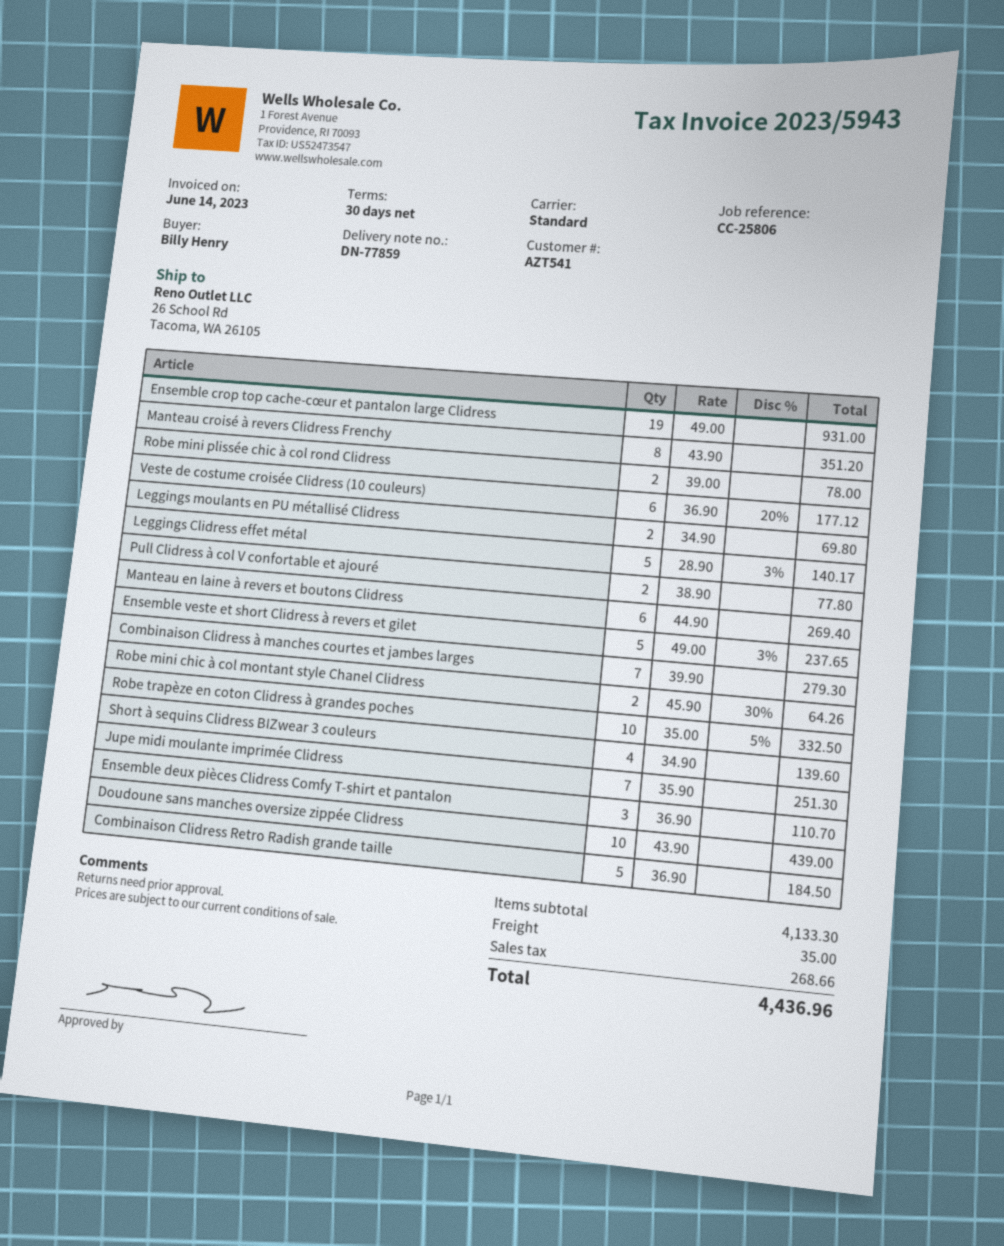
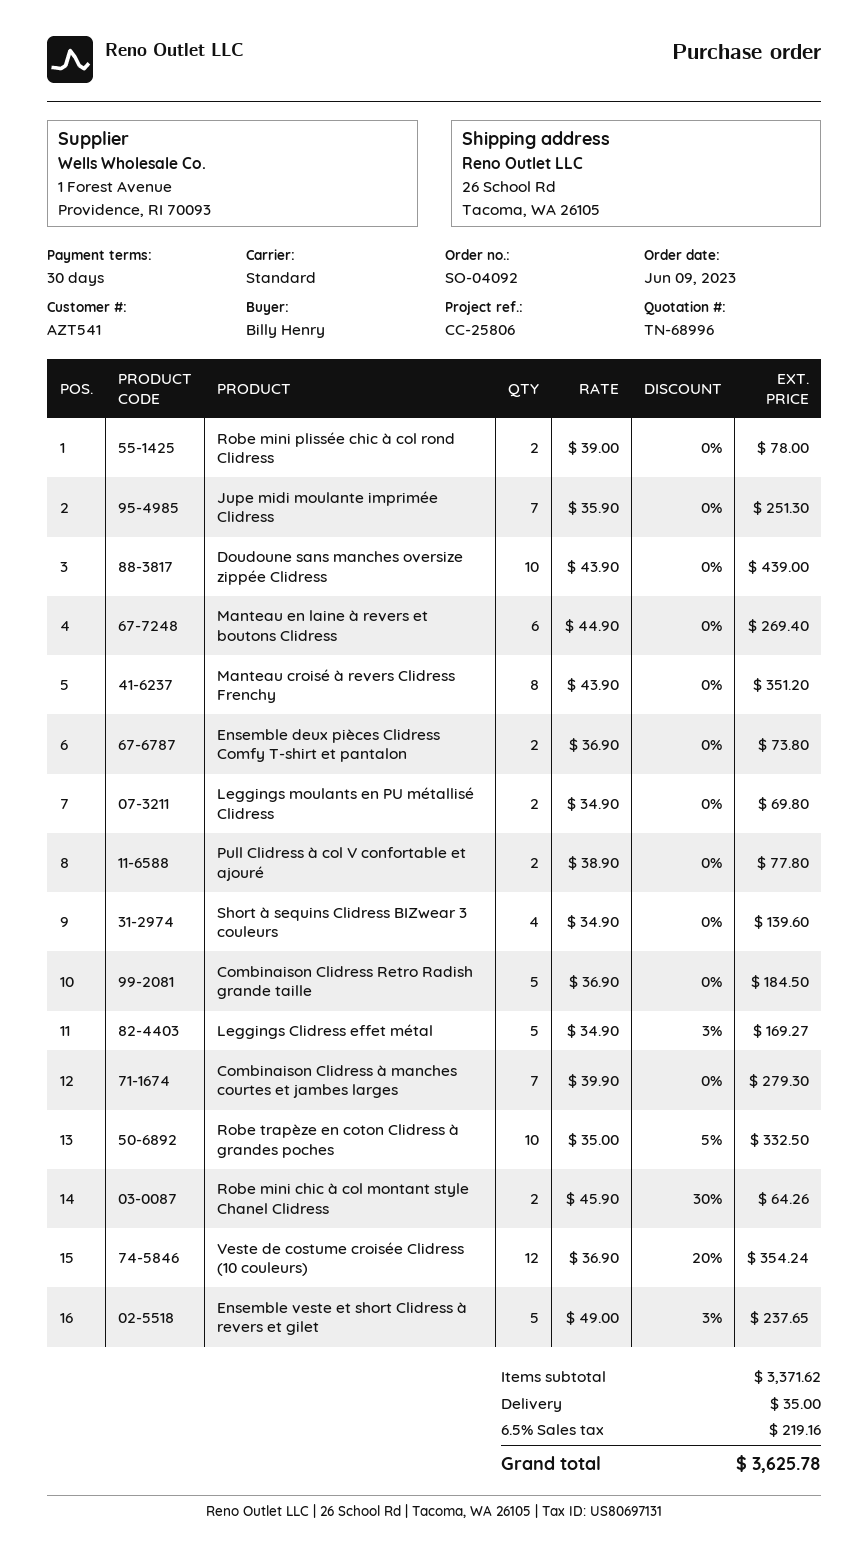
Ensemble crop top cache-cœur et pantalon large Clidress: 19 x 49.00 = 931.00 -> none
Veste de costume croisée Clidress (10 couleurs): 6 x 36.90 - 20% = 177.12 -> 12 x 36.90 - 20% = 354.24
Leggings Clidress effet métal: 5 x 28.90 - 3% = 140.17 -> 5 x 34.90 - 3% = 169.27
Ensemble deux pièces Clidress Comfy T-shirt et pantalon: 3 x 36.90 = 110.70 -> 2 x 36.90 = 73.80
subtotal: 4133.30 -> 3371.62
tax: 268.66 -> 219.16
total: 4436.96 -> 3625.78

